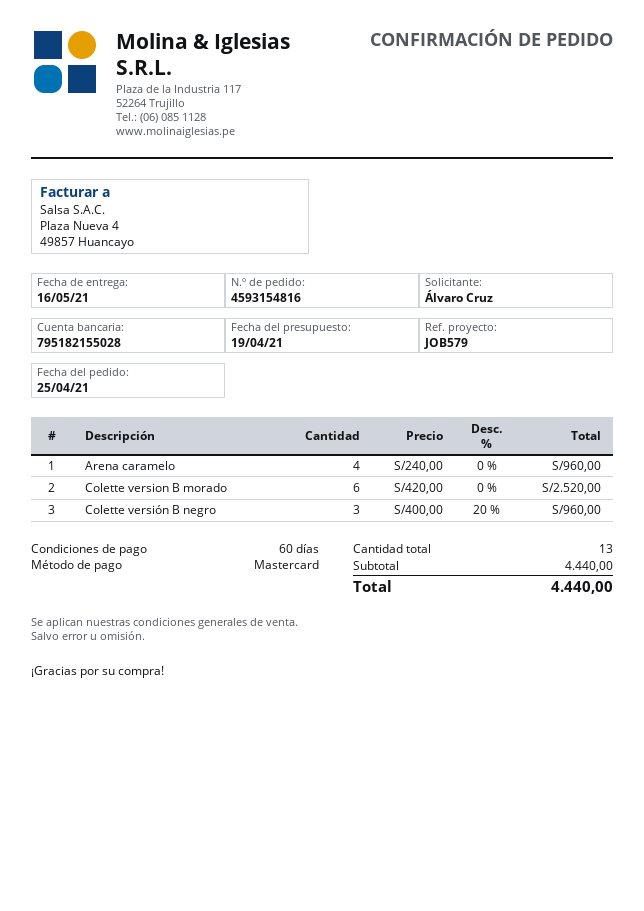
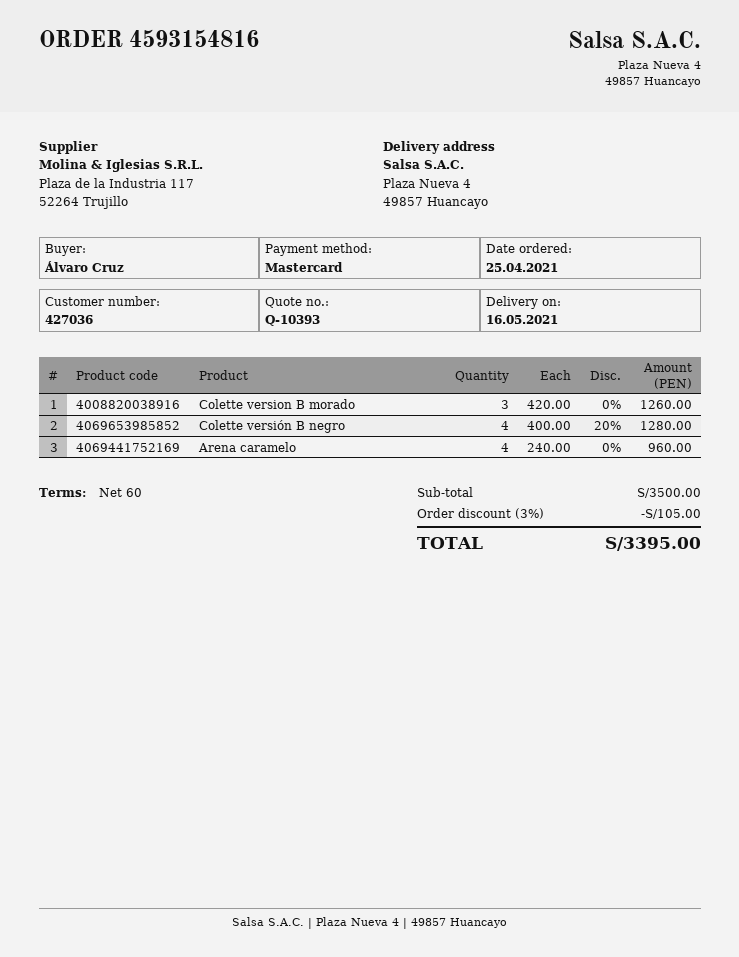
Colette version B morado: 6 x 420.00 = 2520.00 -> 3 x 420.00 = 1260.00
Colette versión B negro: 3 x 400.00 - 20% = 960.00 -> 4 x 400.00 - 20% = 1280.00
subtotal: 4440.00 -> 3500.00
discount: none -> 3% = 105.00
total: 4440.00 -> 3395.00

